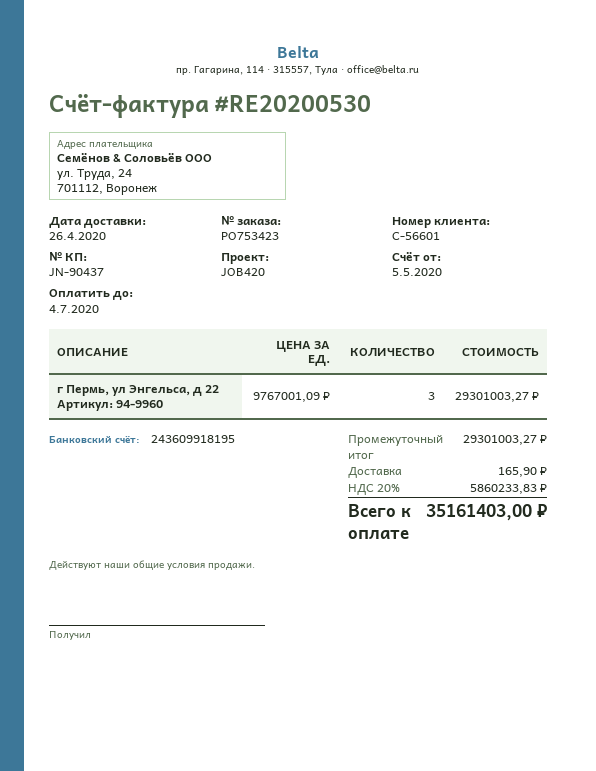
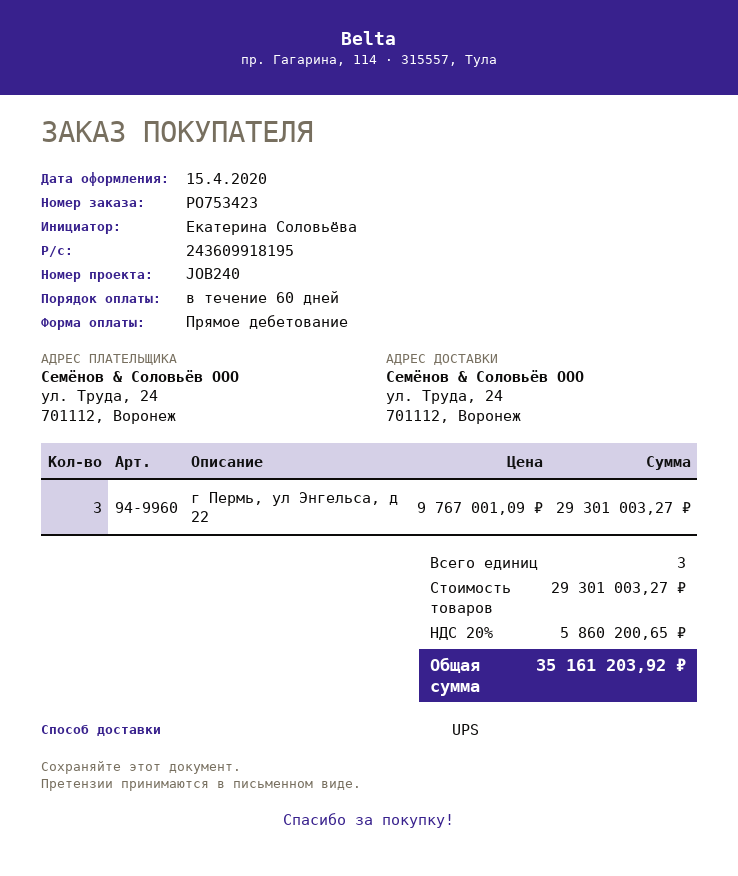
reference: JOB420 -> JOB240
shipping: 165.90 -> none
tax: 20% = 5860233.83 -> 20% = 5860200.65
total: 35161403.00 -> 35161203.92

